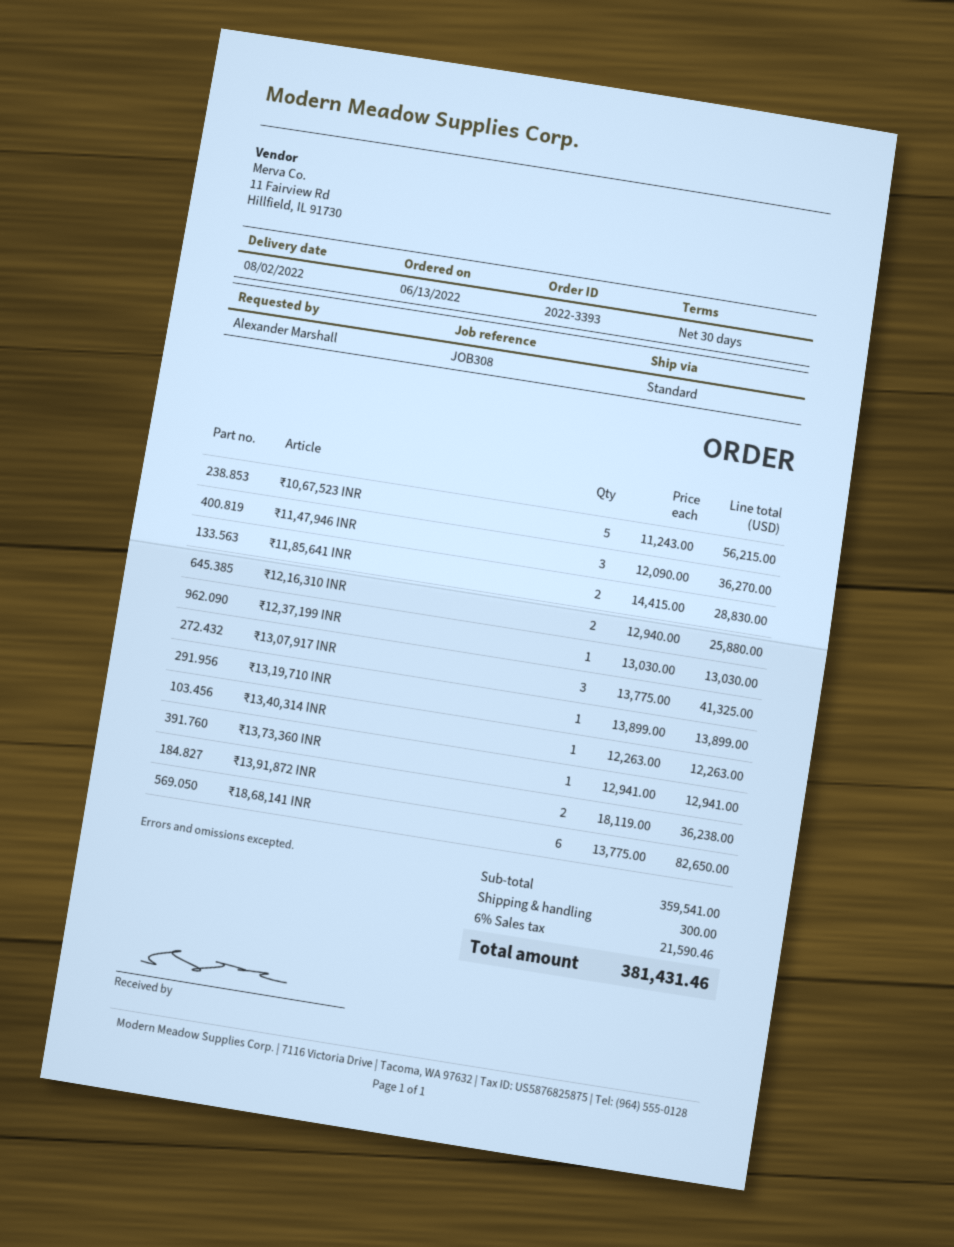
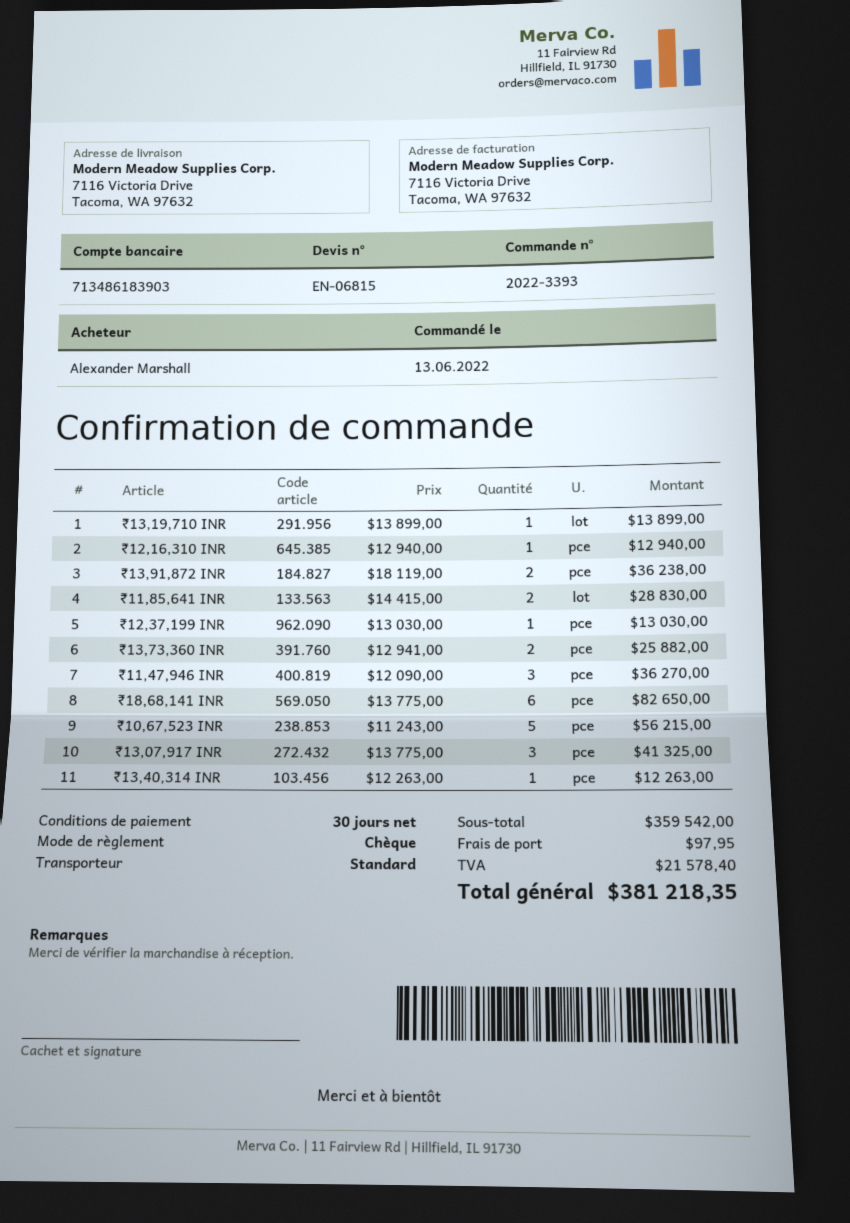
₹12,16,310 INR: 2 x 12940.00 = 25880.00 -> 1 x 12940.00 = 12940.00
₹13,73,360 INR: 1 x 12941.00 = 12941.00 -> 2 x 12941.00 = 25882.00
subtotal: 359541.00 -> 359542.00
shipping: 300.00 -> 97.95
tax: 21590.46 -> 21578.40
total: 381431.46 -> 381218.35

